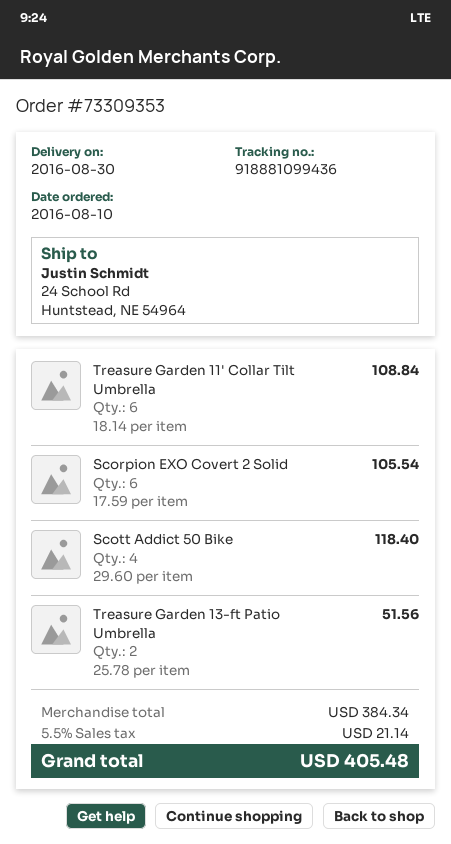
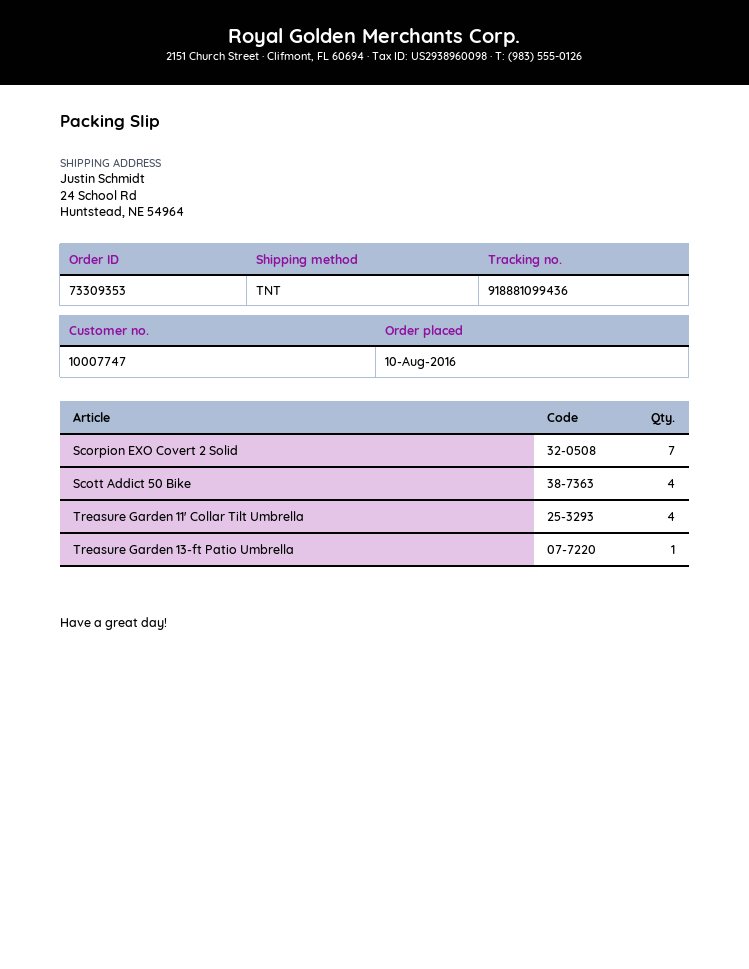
Treasure Garden 11' Collar Tilt Umbrella: 6 -> 4
Scorpion EXO Covert 2 Solid: 6 -> 7
Treasure Garden 13-ft Patio Umbrella: 2 -> 1

